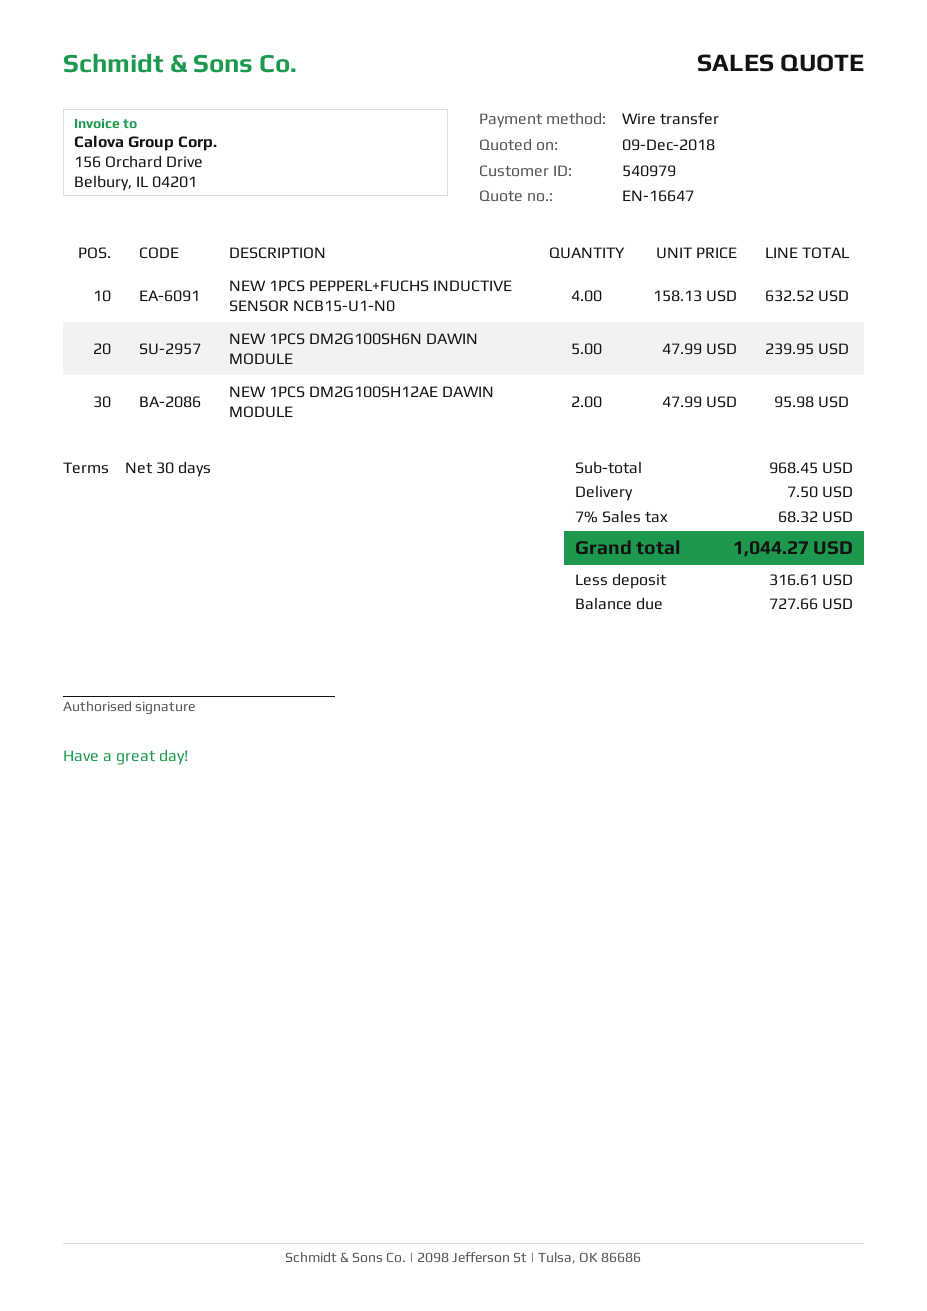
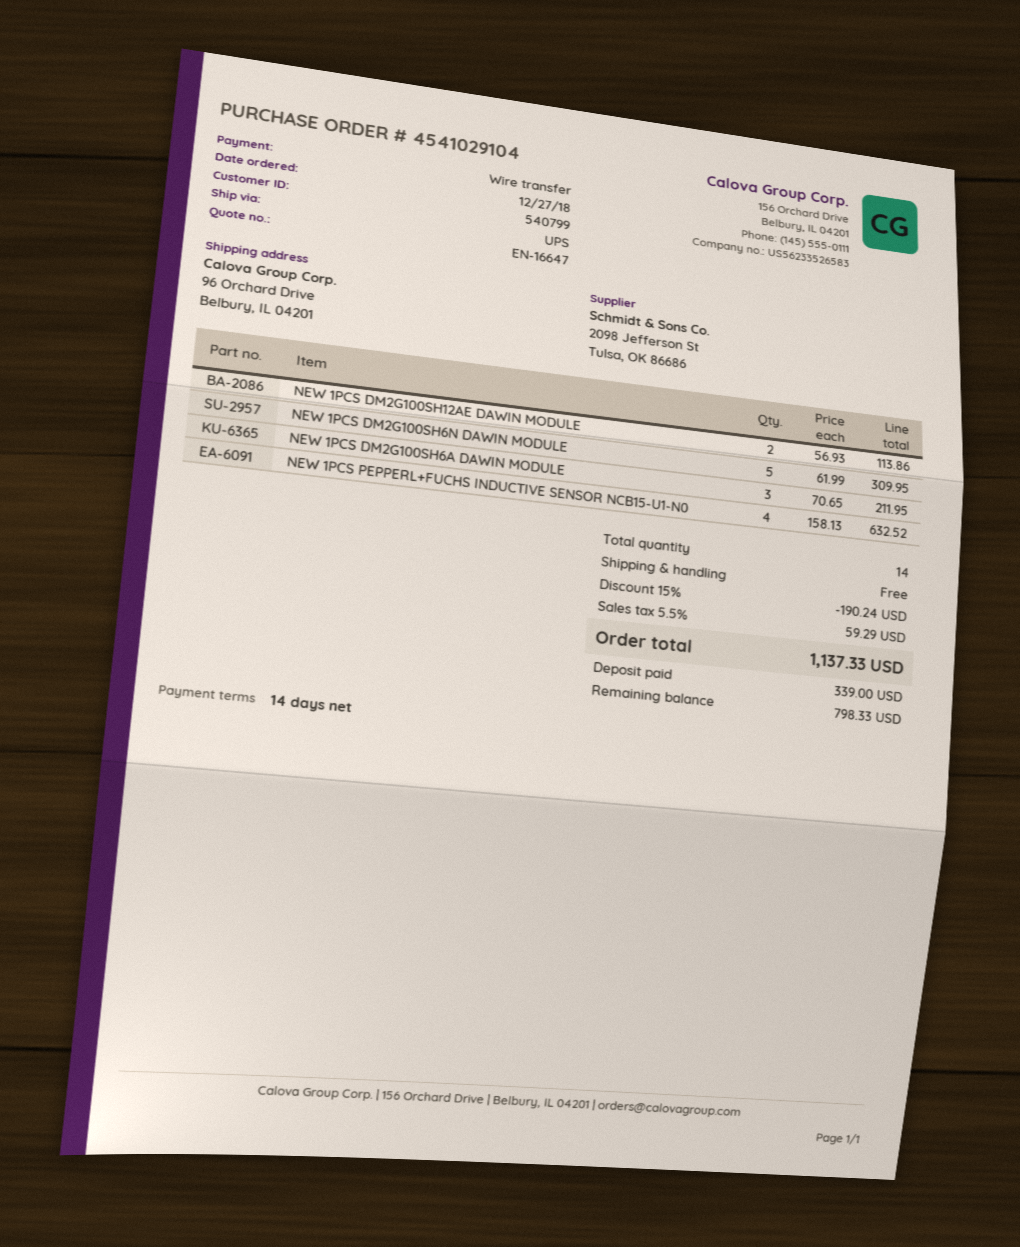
payment terms: 30 days -> 14 days
customer number: 540979 -> 540799
NEW 1PCS DM2G100SH6N DAWIN MODULE: 5 x 47.99 = 239.95 -> 5 x 61.99 = 309.95
NEW 1PCS DM2G100SH12AE DAWIN MODULE: 2 x 47.99 = 95.98 -> 2 x 56.93 = 113.86
NEW 1PCS DM2G100SH6A DAWIN MODULE: none -> 3 x 70.65 = 211.95
discount: none -> 15% = 190.24
shipping: 7.50 -> 0.00
tax: 7% = 68.32 -> 5.5% = 59.29
total: 1044.27 -> 1137.33
deposit: 316.61 -> 339.00
balance: 727.66 -> 798.33

